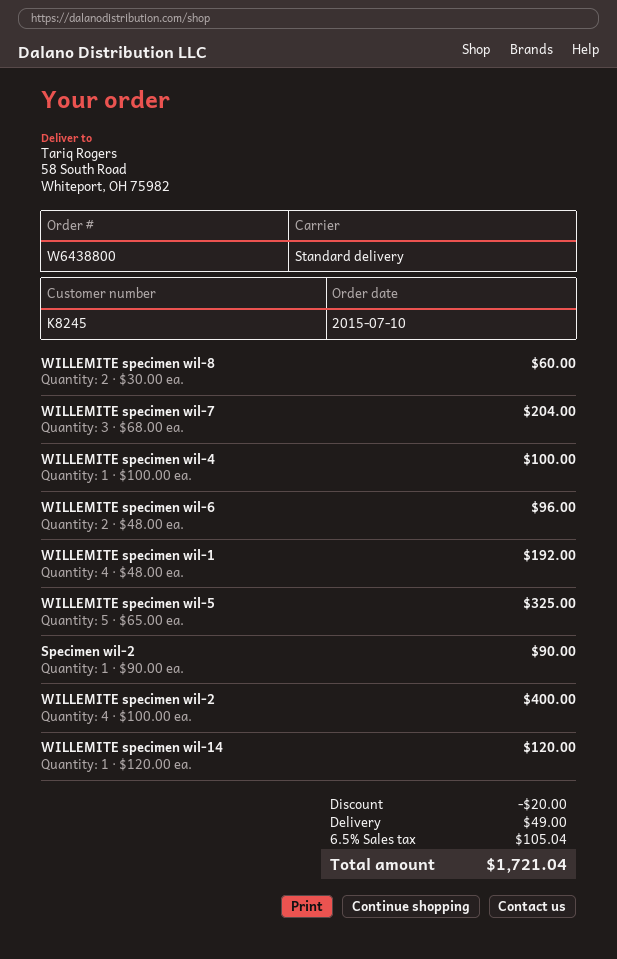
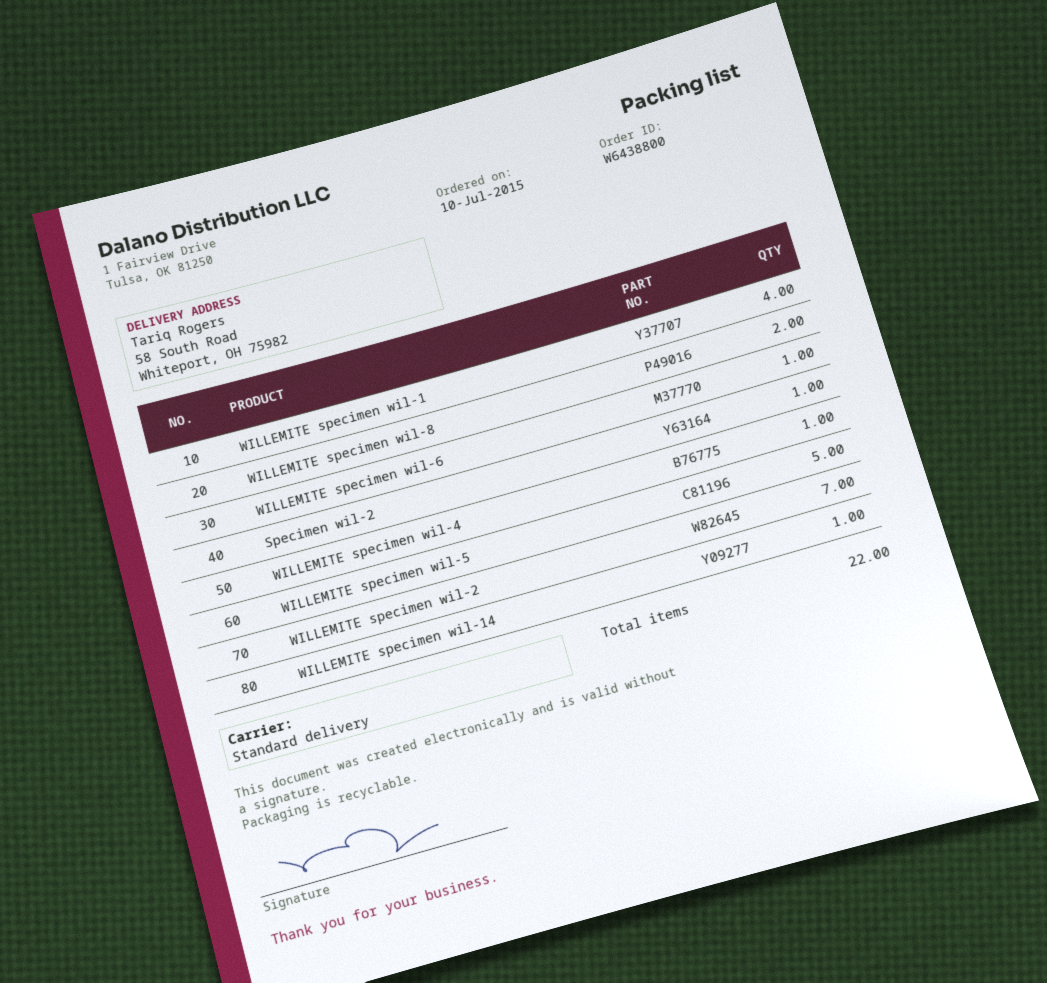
WILLEMITE specimen wil-7: 3 -> none
WILLEMITE specimen wil-6: 2 -> 1
WILLEMITE specimen wil-2: 4 -> 7

